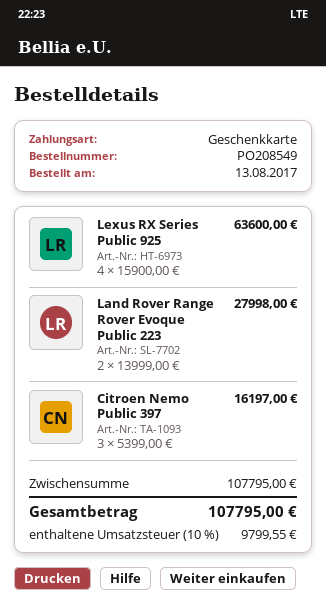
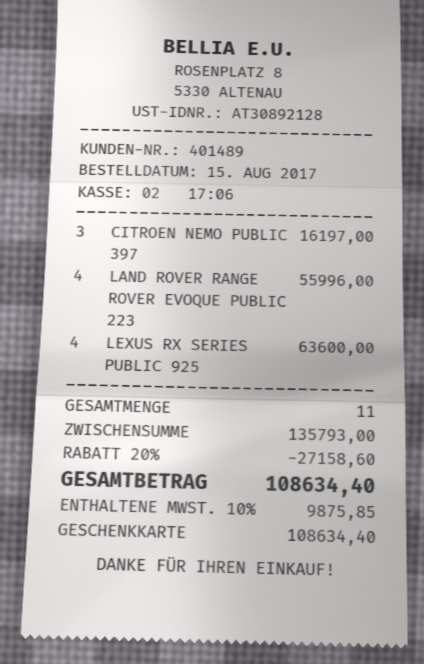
order date: 2017-08-13 -> 2017-08-15
Land Rover Range Rover Evoque Public 223: 2 for 27998.00 -> 4 for 55996.00
subtotal: 107795.00 -> 135793.00
discount: none -> 20% = 27158.60
tax: 10% = 9799.55 -> 10% = 9875.85
total: 107795.00 -> 108634.40

